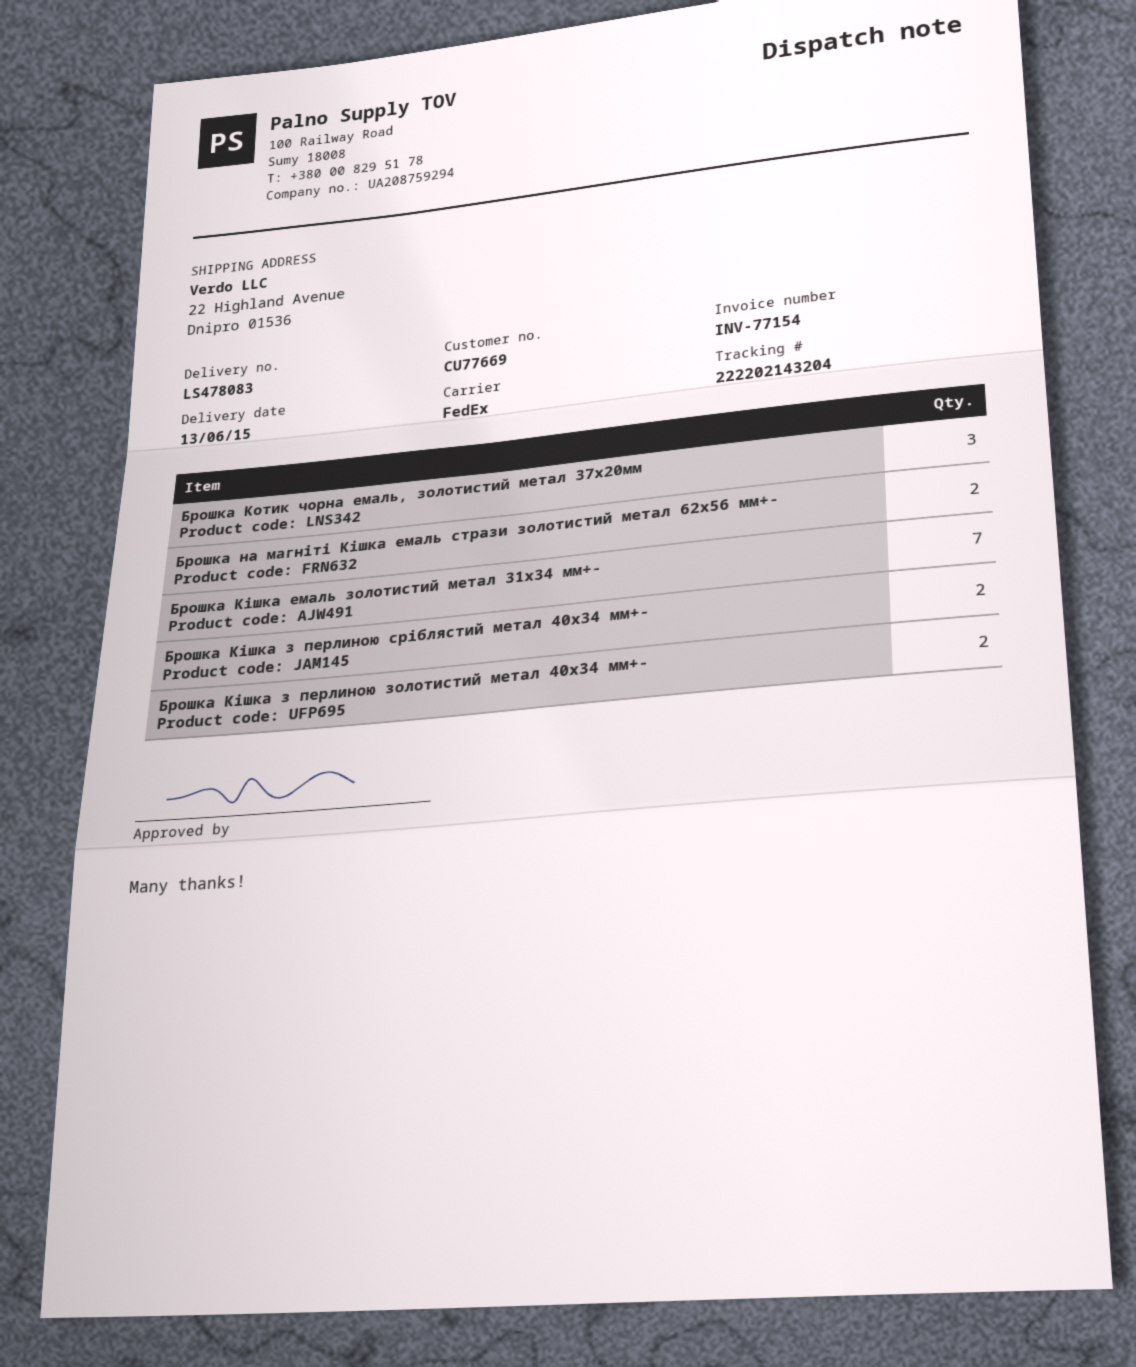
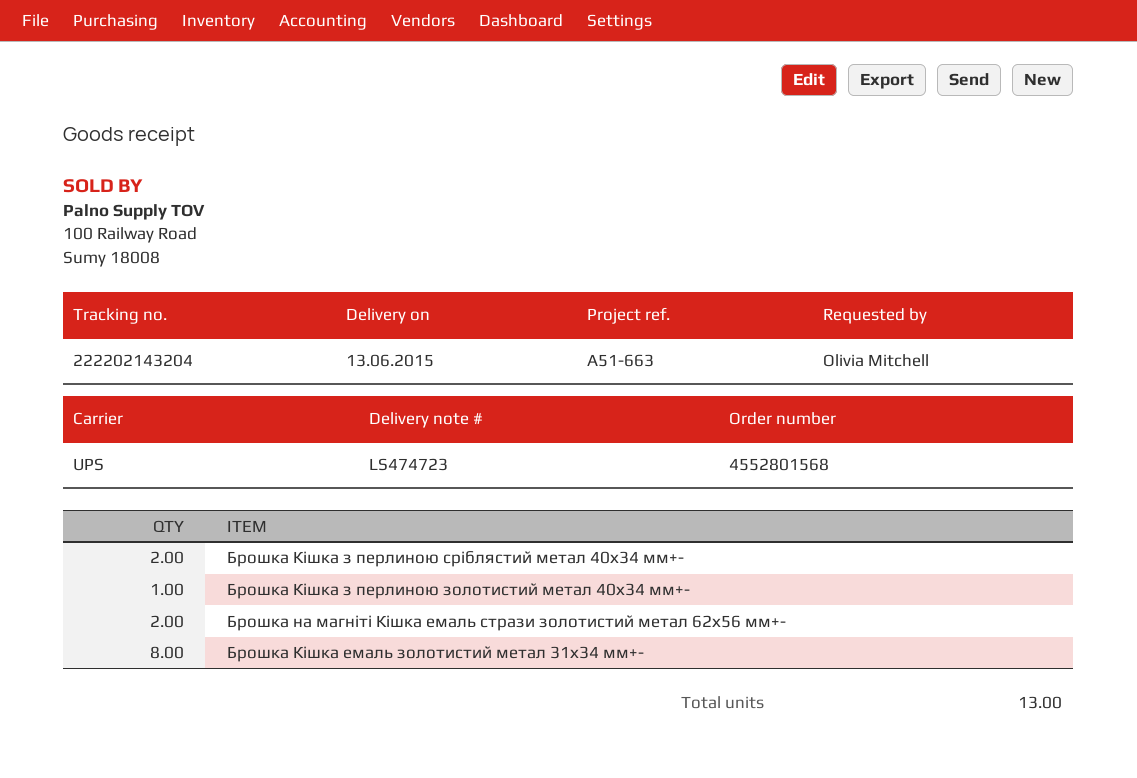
delivery note number: LS478083 -> LS474723
shipping method: FedEx -> UPS
Брошка Котик чорна емаль, золотистий метал 37х20мм: 3 -> none
Брошка Кішка емаль золотистий метал 31х34 мм+-: 7 -> 8
Брошка Кішка з перлиною золотистий метал 40х34 мм+-: 2 -> 1

